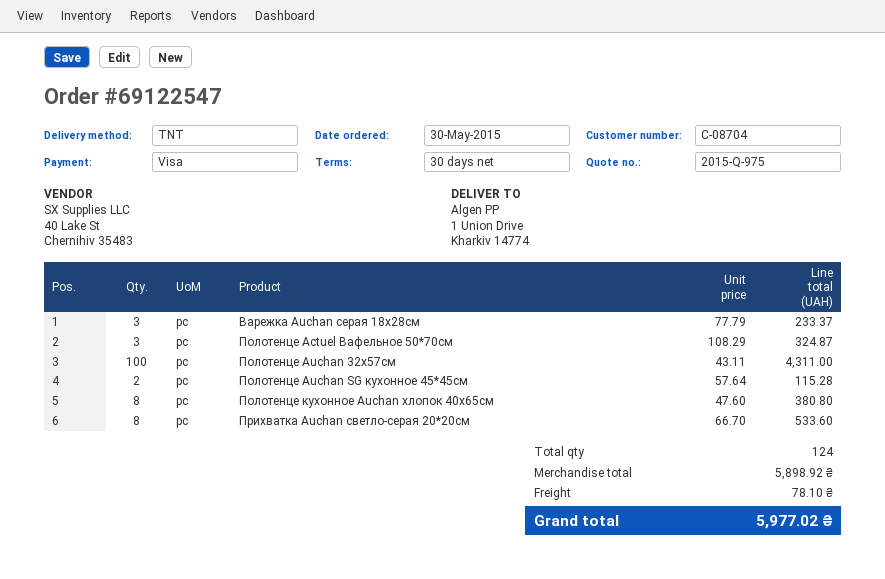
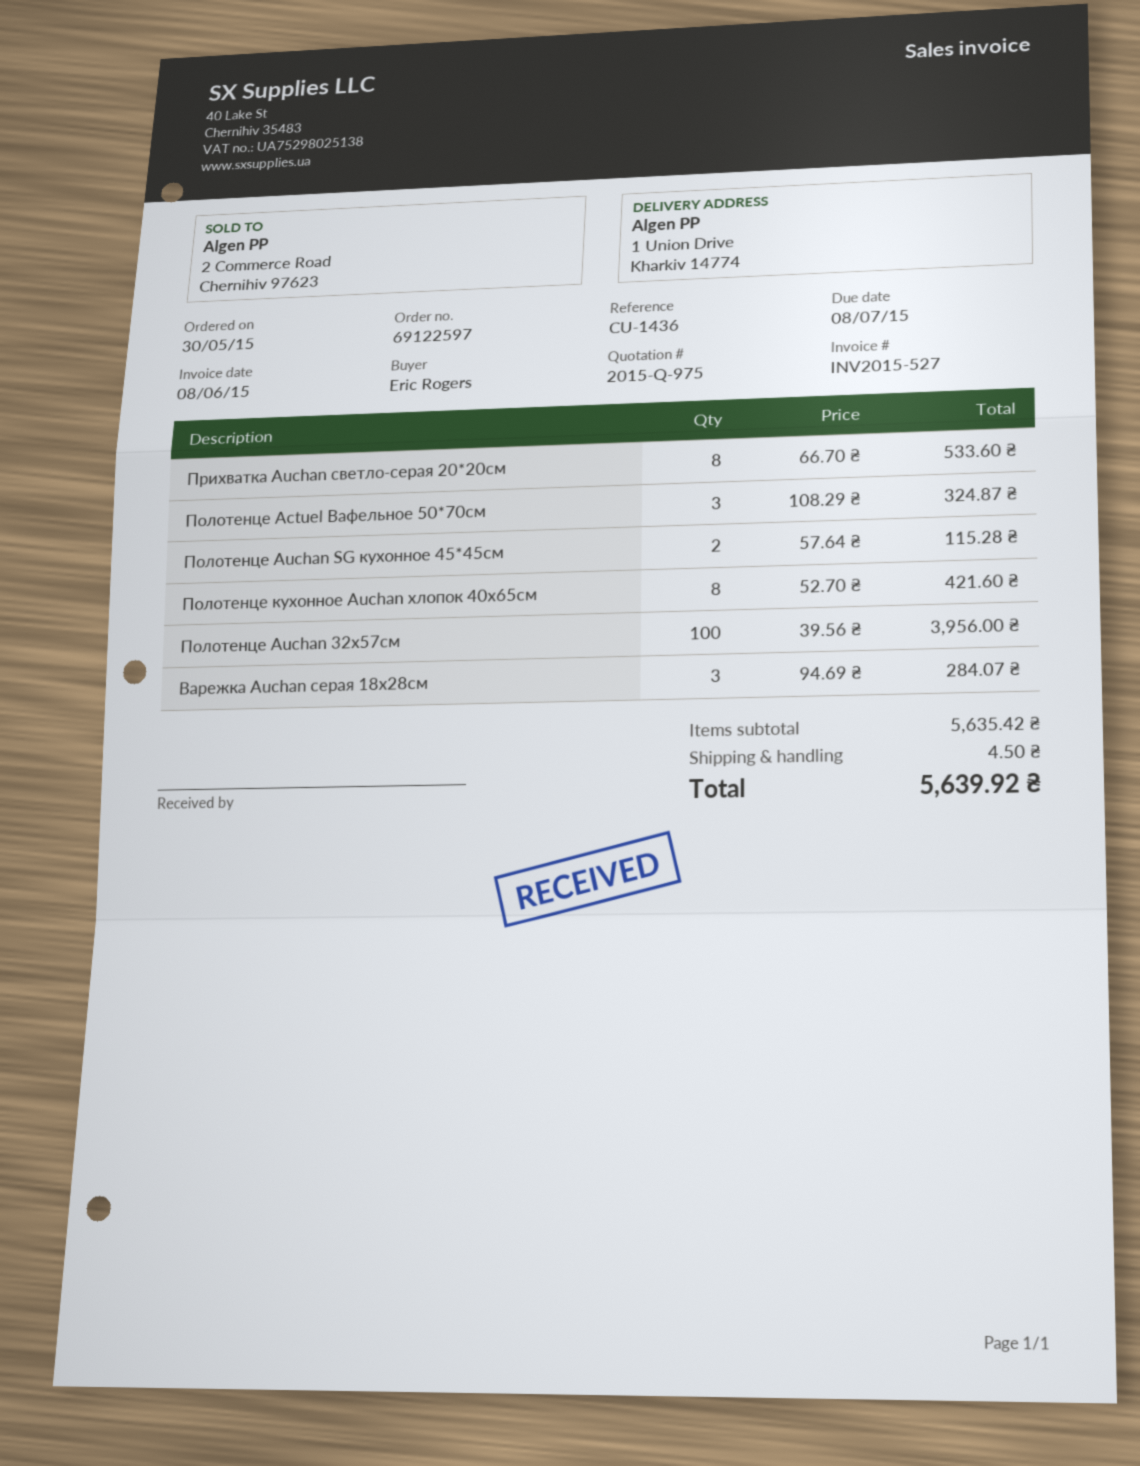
order number: 69122547 -> 69122597
Варежка Auchan серая 18х28см: 3 x 77.79 = 233.37 -> 3 x 94.69 = 284.07
Полотенце Auchan 32х57см: 100 x 43.11 = 4311.00 -> 100 x 39.56 = 3956.00
Полотенце кухонное Auchan хлопок 40х65см: 8 x 47.60 = 380.80 -> 8 x 52.70 = 421.60
subtotal: 5898.92 -> 5635.42
shipping: 78.10 -> 4.50
total: 5977.02 -> 5639.92

